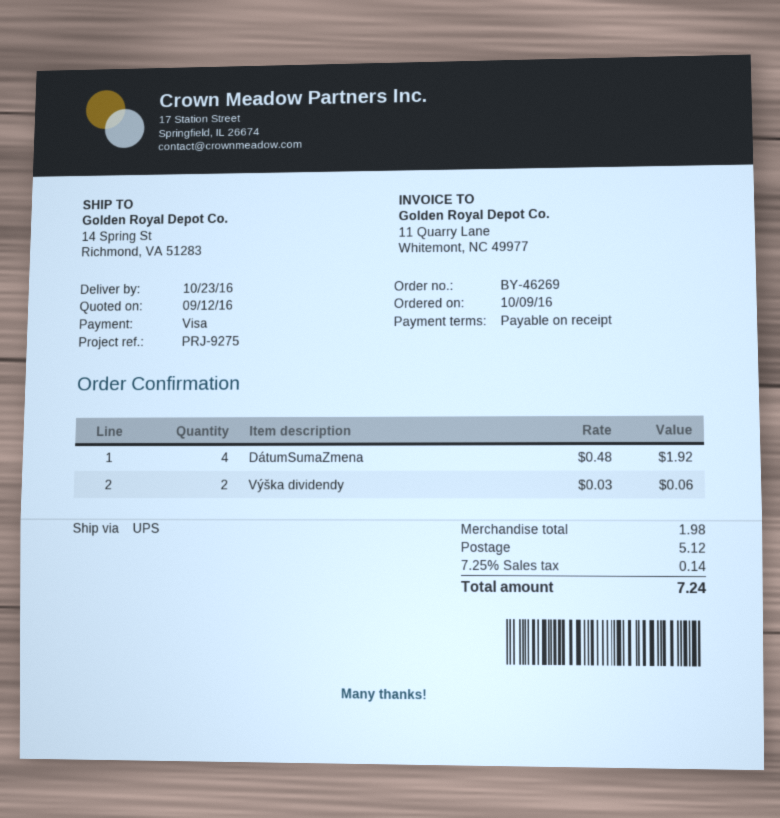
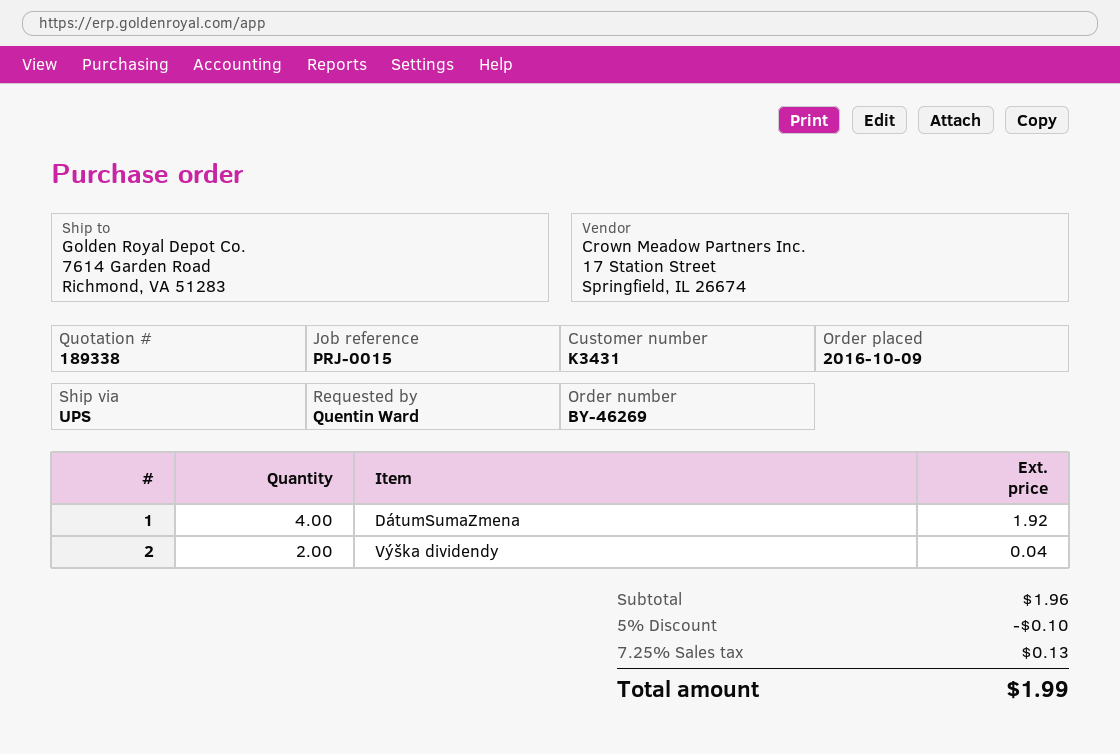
reference: PRJ-9275 -> PRJ-0015
ship to: 14 Spring St, Richmond, VA 51283 -> 7614 Garden Road, Richmond, VA 51283
Výška dividendy: 2 for 0.06 -> 2 for 0.04
subtotal: 1.98 -> 1.96
discount: none -> 5% = 0.10
shipping: 5.12 -> none
tax: 7.25% = 0.14 -> 7.25% = 0.13
total: 7.24 -> 1.99

